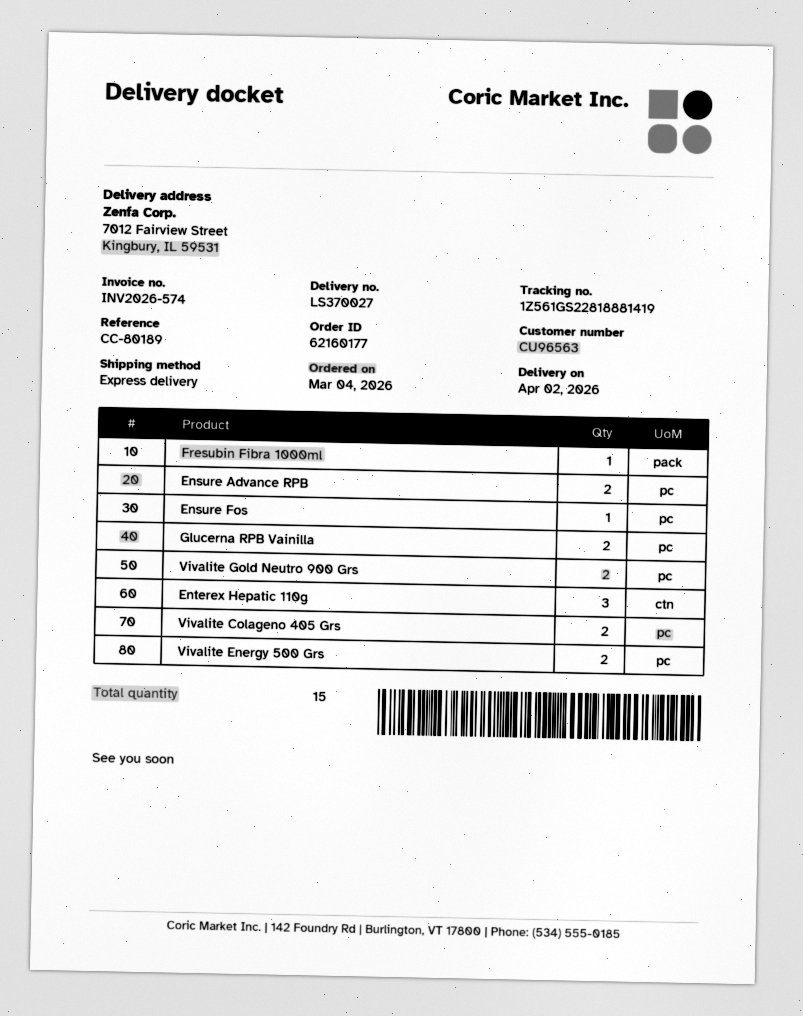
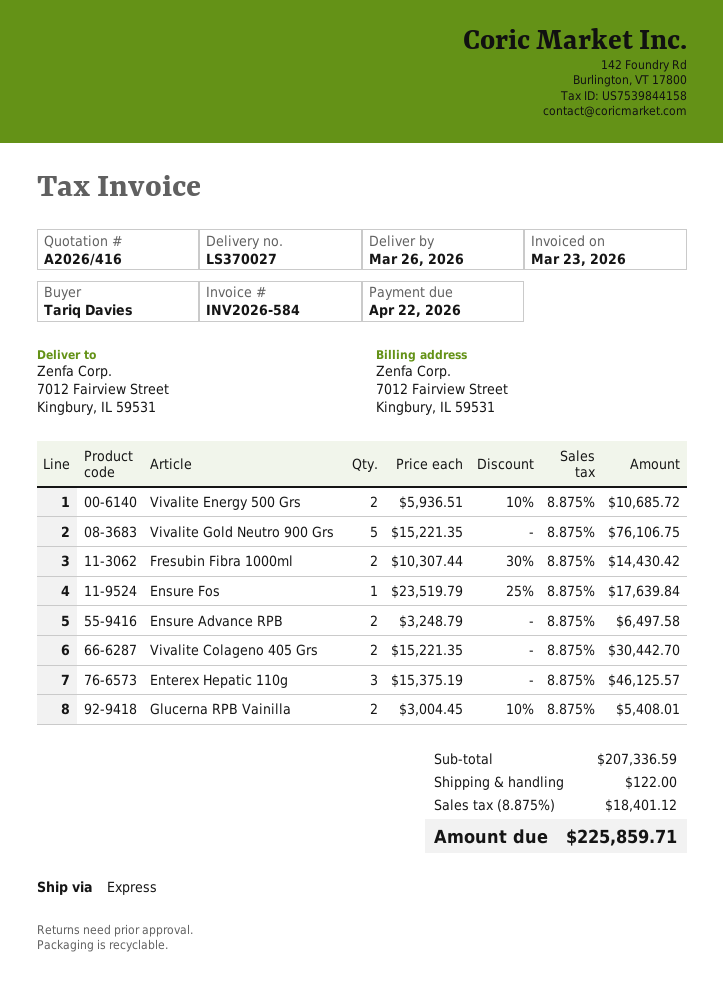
delivery date: 2026-04-02 -> 2026-03-26
invoice number: INV2026-574 -> INV2026-584
Fresubin Fibra 1000ml: 1 -> 2
Vivalite Gold Neutro 900 Grs: 2 -> 5

